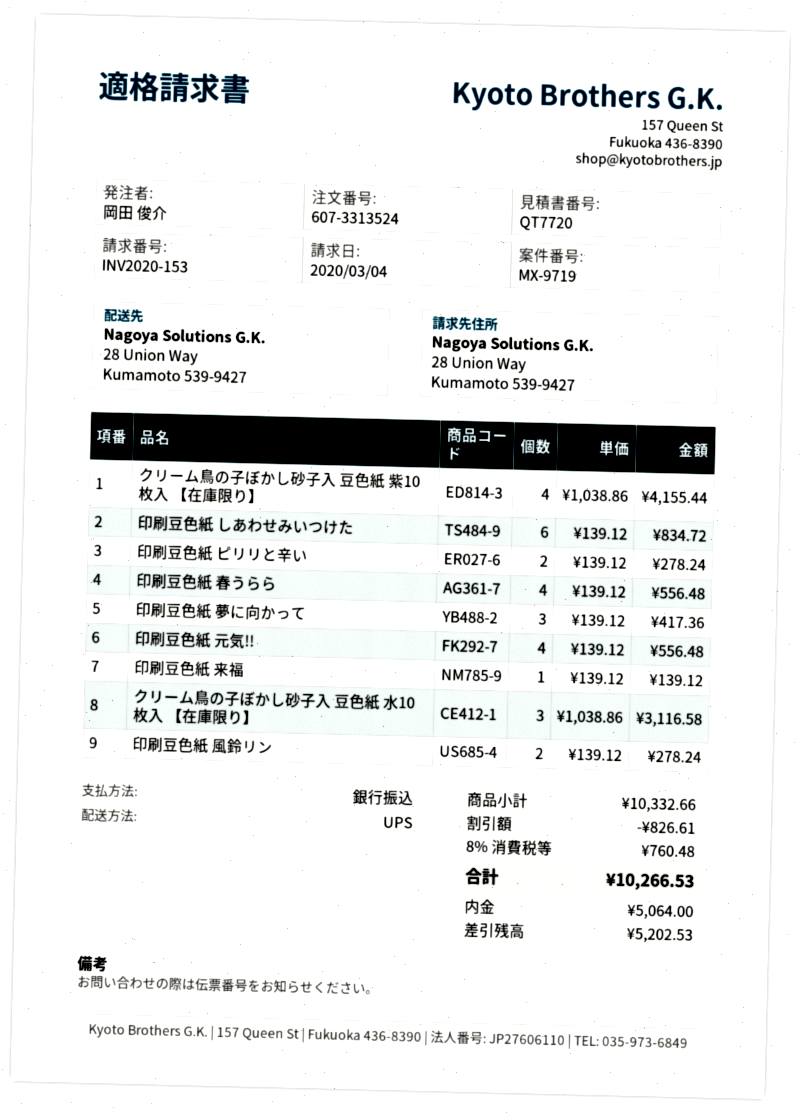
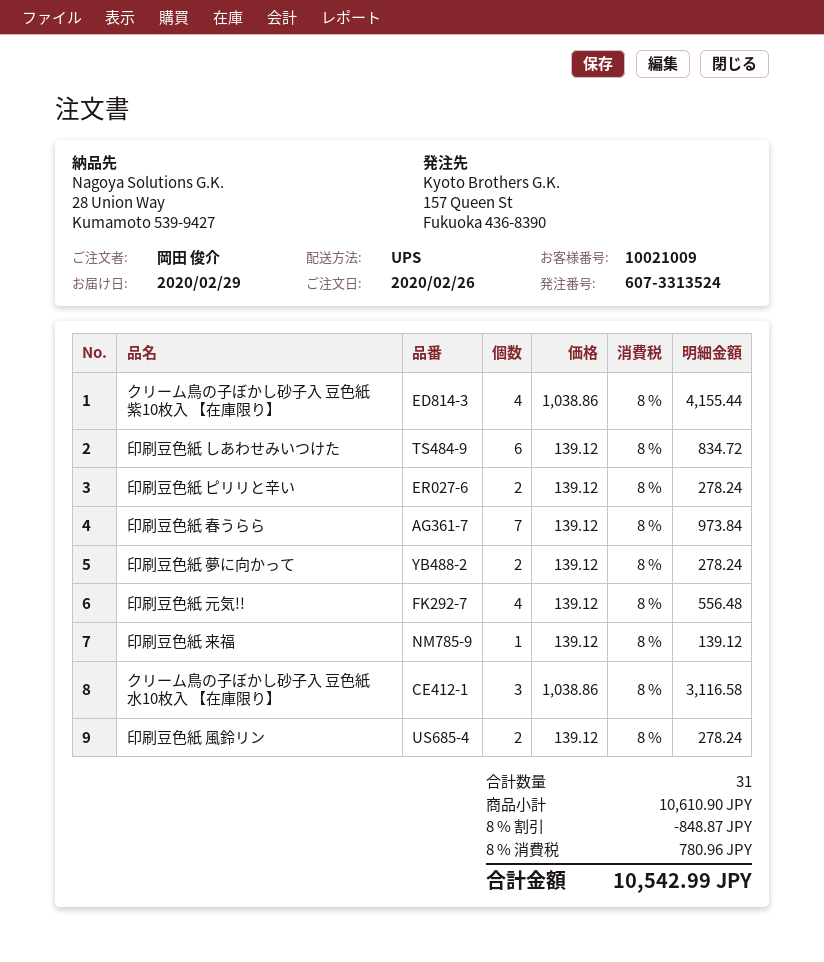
印刷豆色紙 春うらら: 4 x 139.12 = 556.48 -> 7 x 139.12 = 973.84
印刷豆色紙 夢に向かって: 3 x 139.12 = 417.36 -> 2 x 139.12 = 278.24
subtotal: 10332.66 -> 10610.90
discount: 826.61 -> 848.87
tax: 8% = 760.48 -> 8% = 780.96
total: 10266.53 -> 10542.99

